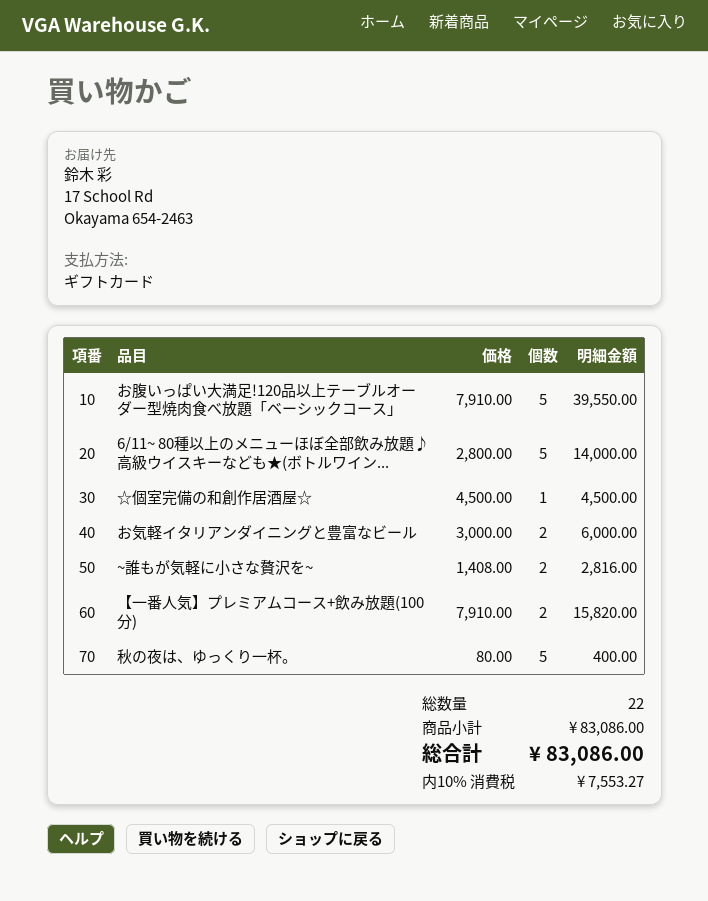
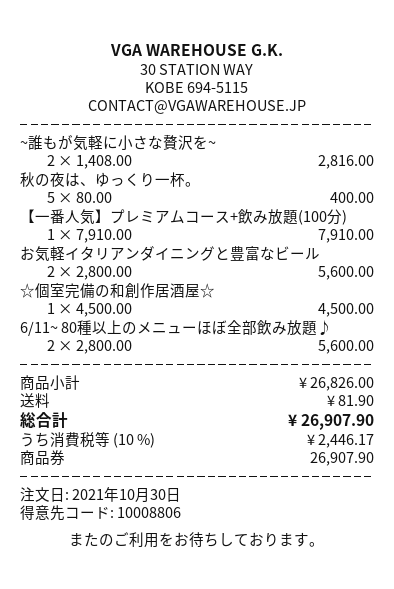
お腹いっぱい大満足!120品以上テーブルオーダー型焼肉食べ放題「ベーシックコース」: 5 x 7910.00 = 39550.00 -> none
6/11~ 80種以上のメニューほぼ全部飲み放題♪高級ウイスキーなども★(ボトルワイン...: 5 x 2800.00 = 14000.00 -> 2 x 2800.00 = 5600.00
お気軽イタリアンダイニングと豊富なビール: 2 x 3000.00 = 6000.00 -> 2 x 2800.00 = 5600.00
【一番人気】プレミアムコース+飲み放題(100分): 2 x 7910.00 = 15820.00 -> 1 x 7910.00 = 7910.00
subtotal: 83086.00 -> 26826.00
shipping: none -> 81.90
tax: 10% = 7553.27 -> 10% = 2446.17
total: 83086.00 -> 26907.90

